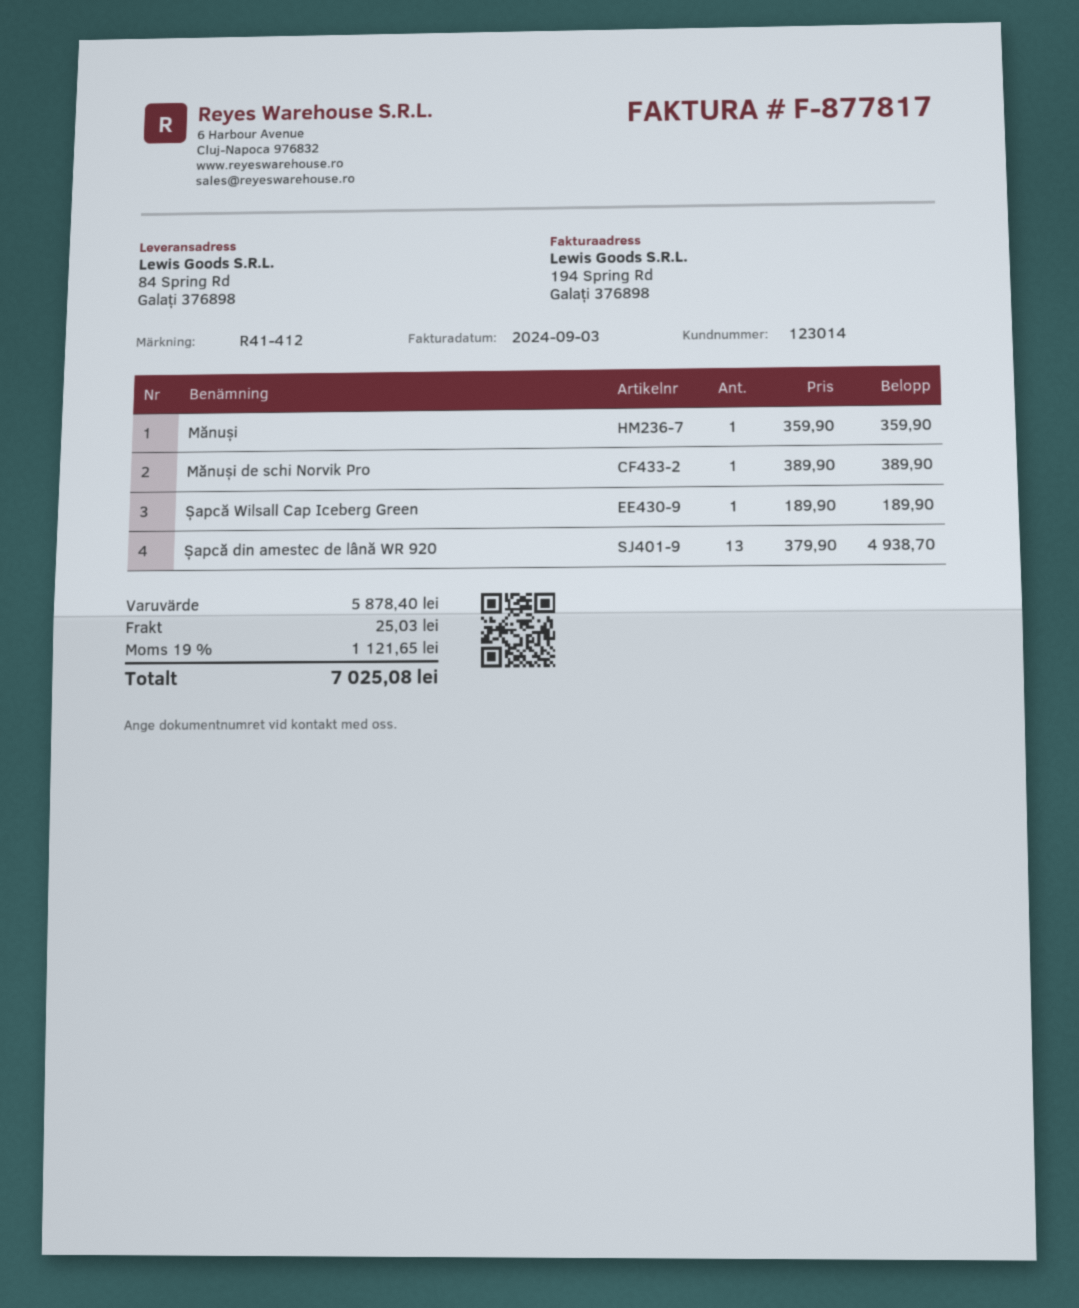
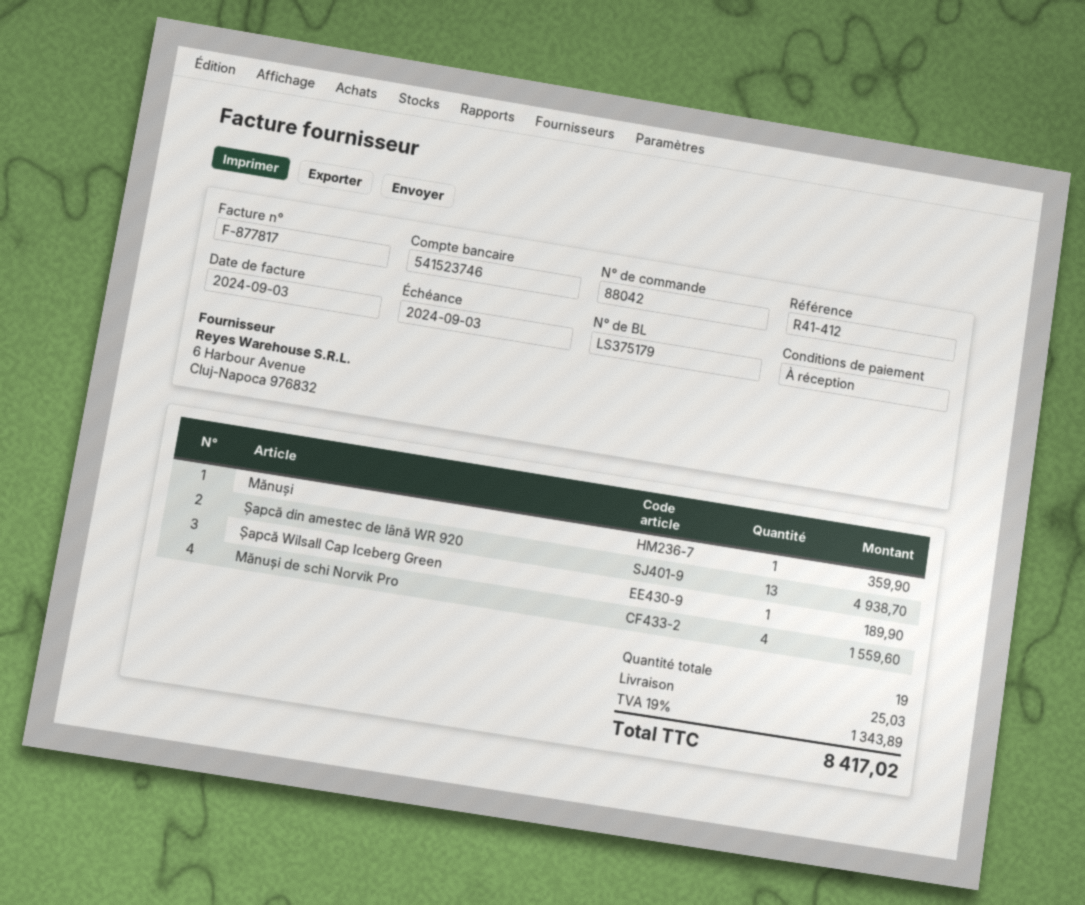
Mănuși de schi Norvik Pro: 1 for 389.90 -> 4 for 1559.60
tax: 19% = 1121.65 -> 19% = 1343.89
total: 7025.08 -> 8417.02

